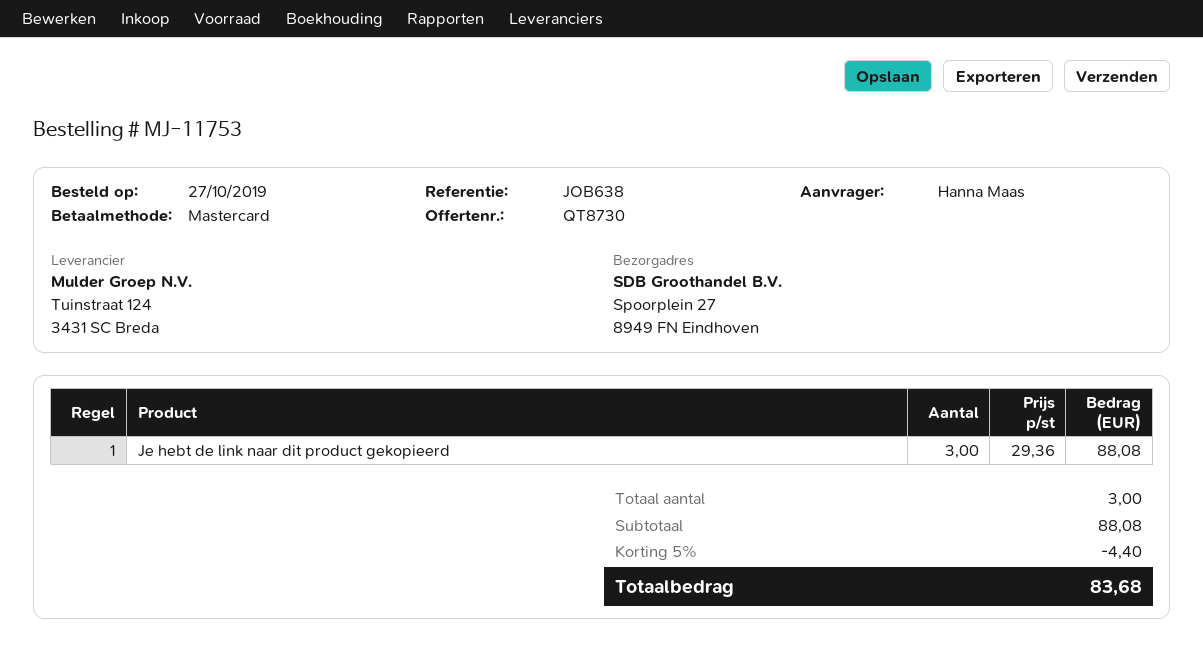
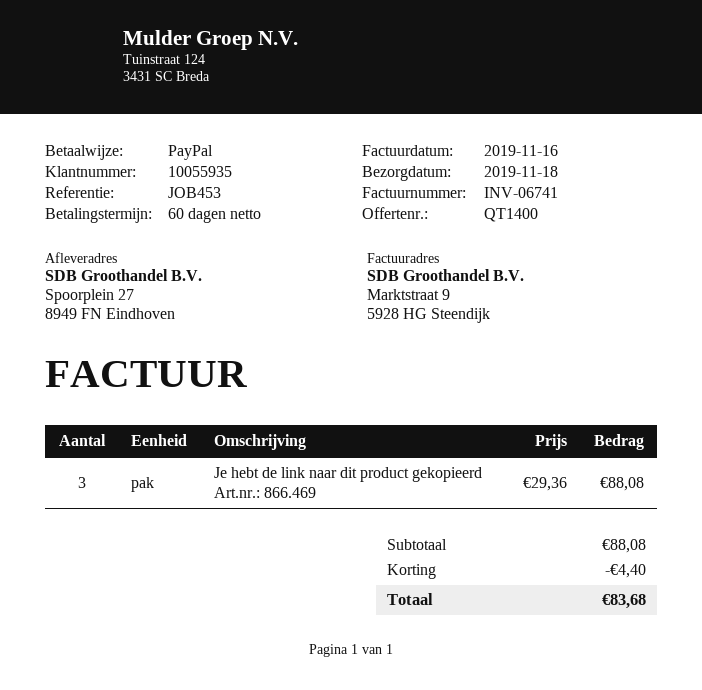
quote number: QT8730 -> QT1400
reference: JOB638 -> JOB453
payment method: Mastercard -> PayPal

